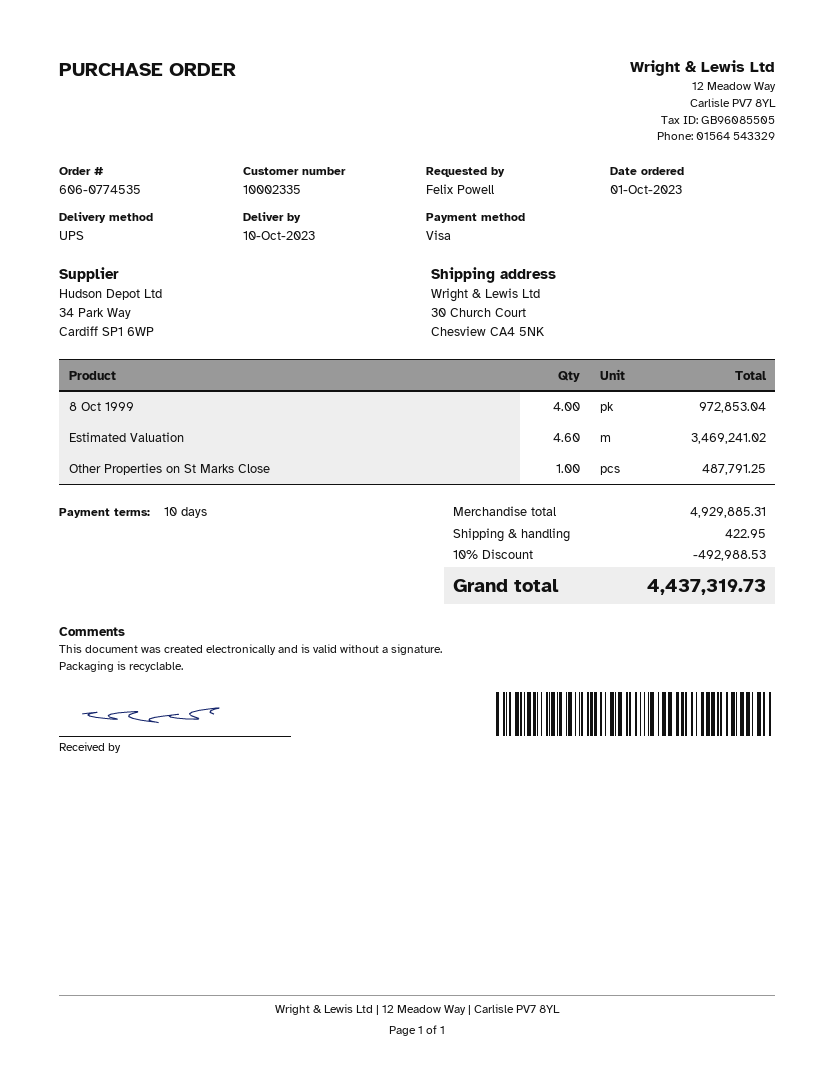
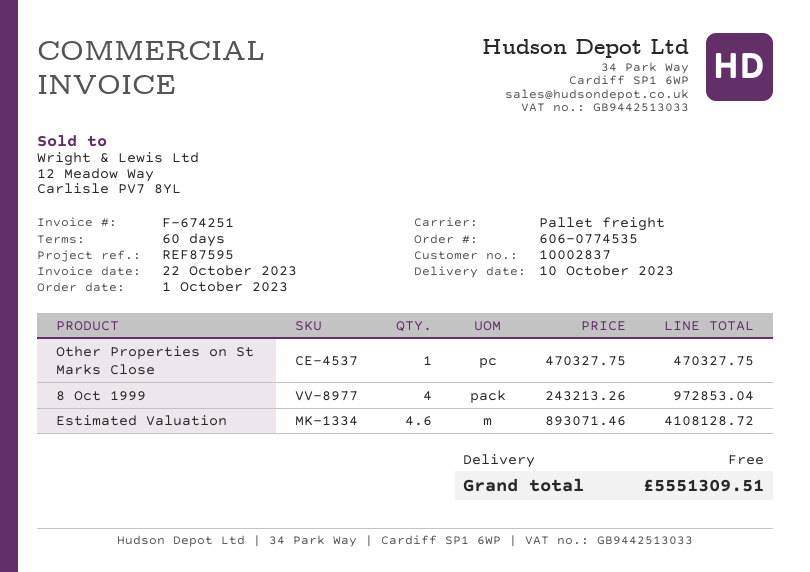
payment terms: 10 days -> 60 days
customer number: 10002335 -> 10002837
shipping method: UPS -> pallet freight
Estimated Valuation: 4.6 for 3469241.02 -> 4.6 for 4108128.72
Other Properties on St Marks Close: 1 for 487791.25 -> 1 for 470327.75
discount: 10% = 492988.53 -> none
shipping: 422.95 -> 0.00
total: 4437319.73 -> 5551309.51

